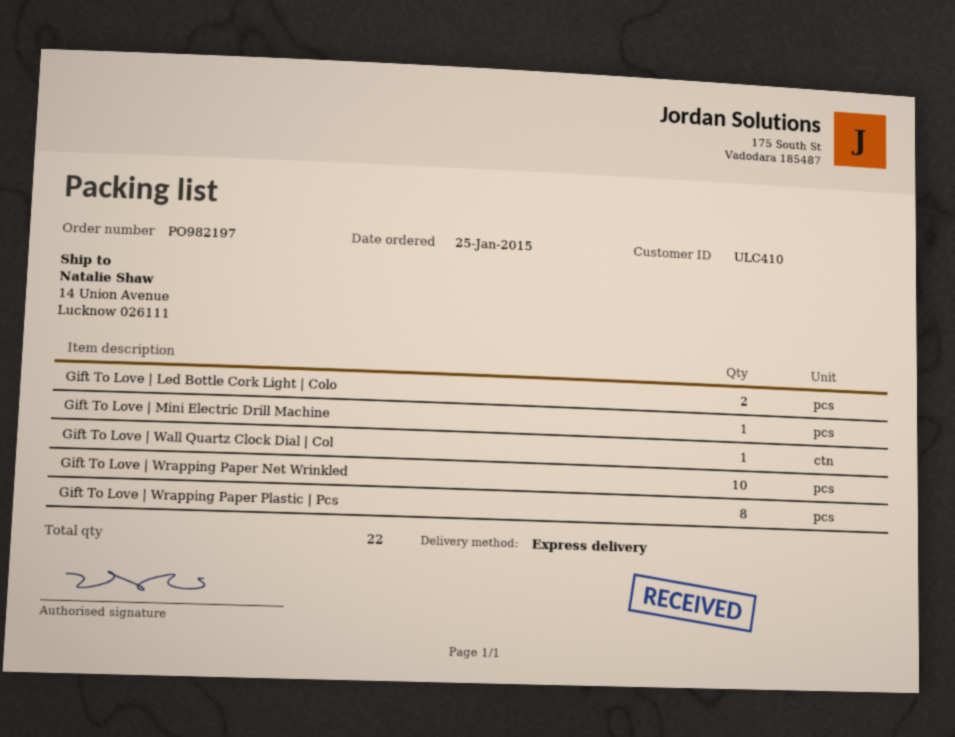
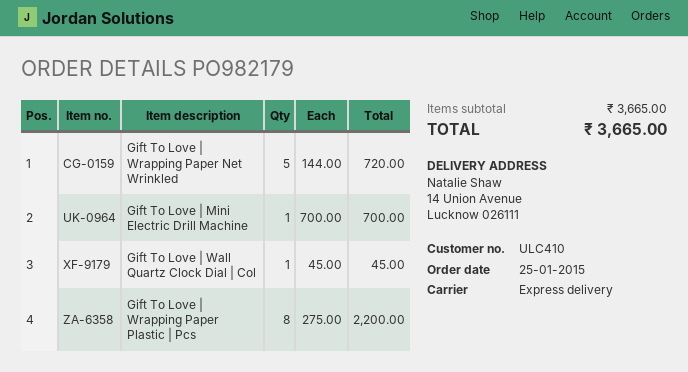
order number: PO982197 -> PO982179
Gift To Love | Led Bottle Cork Light | Colo: 2 -> none
Gift To Love | Wrapping Paper Net Wrinkled: 10 -> 5

